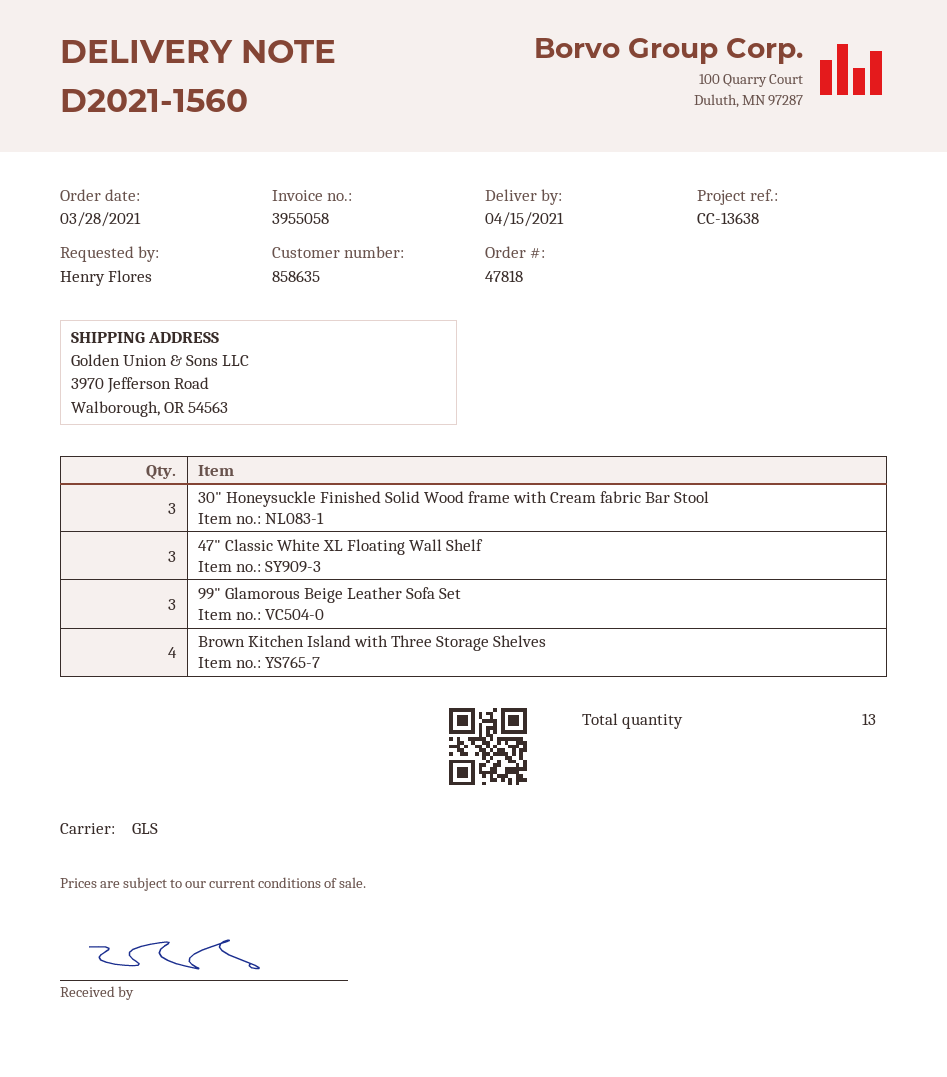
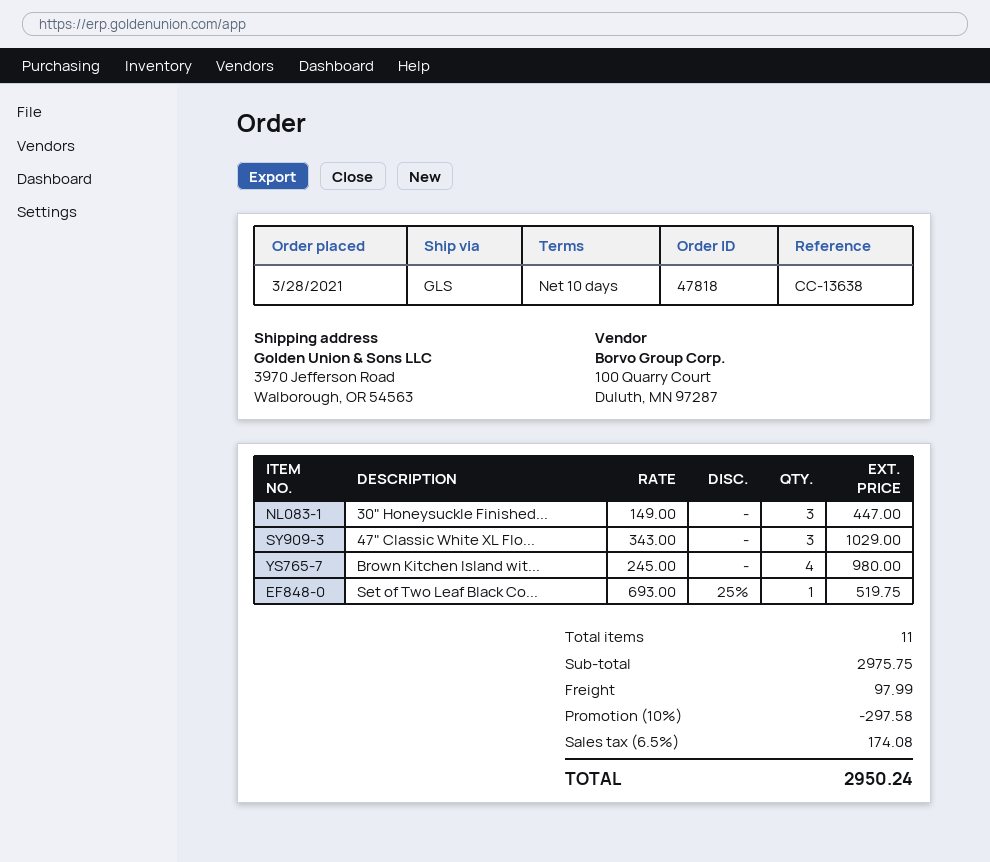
99" Glamorous Beige Leather Sofa Set: 3 -> none
Set of Two Leaf Black Co...: none -> 1
total quantity: 13 -> 11

